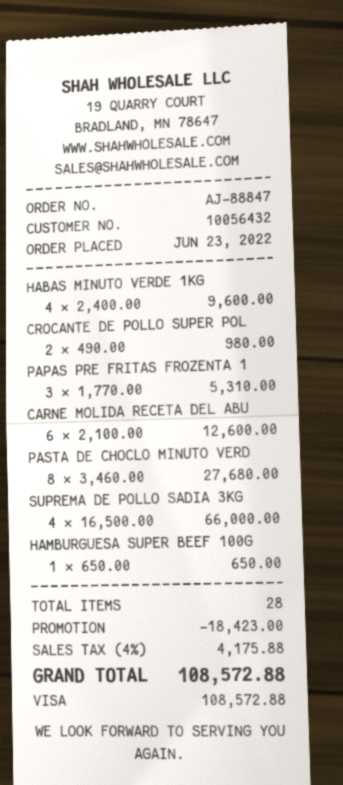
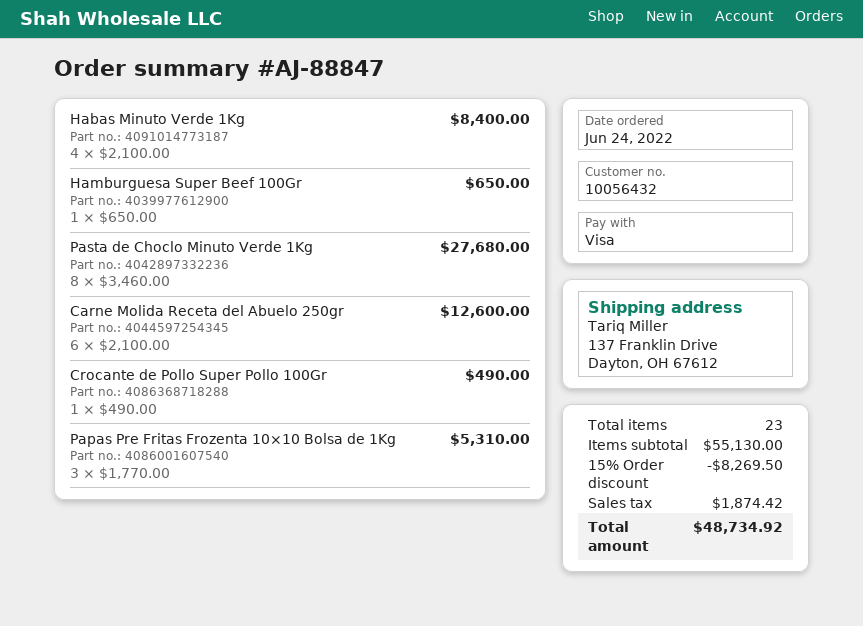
order date: 2022-06-23 -> 2022-06-24
HABAS MINUTO VERDE 1KG: 4 x 2400.00 = 9600.00 -> 4 x 2100.00 = 8400.00
CROCANTE DE POLLO SUPER POL: 2 x 490.00 = 980.00 -> 1 x 490.00 = 490.00
SUPREMA DE POLLO SADIA 3KG: 4 x 16500.00 = 66000.00 -> none
total quantity: 28 -> 23
discount: 18423.00 -> 8269.50
tax: 4175.88 -> 1874.42
total: 108572.88 -> 48734.92

